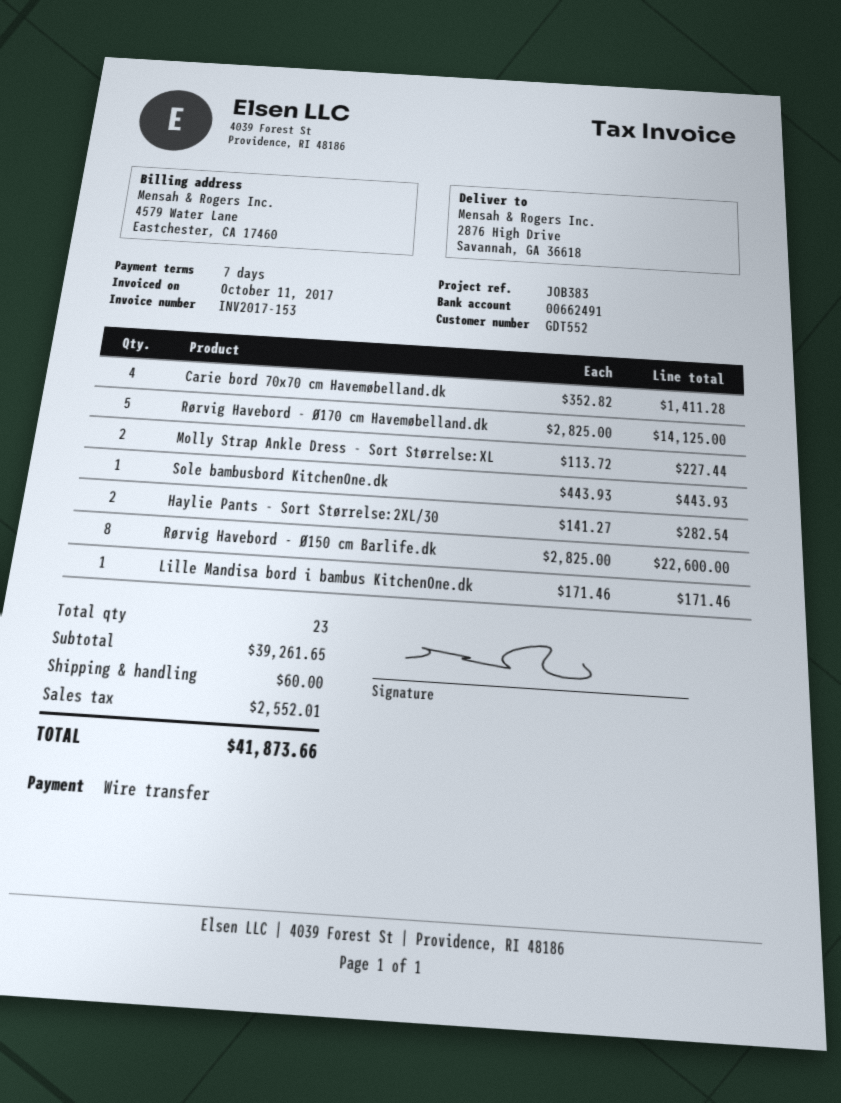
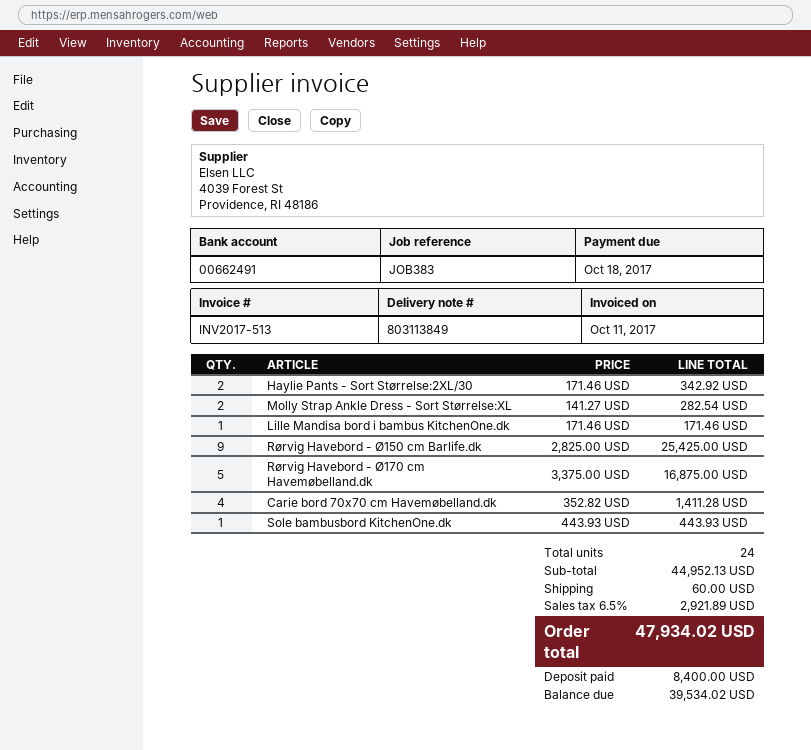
invoice number: INV2017-153 -> INV2017-513
Rørvig Havebord - Ø170 cm Havemøbelland.dk: 5 x 2825.00 = 14125.00 -> 5 x 3375.00 = 16875.00
Molly Strap Ankle Dress - Sort Størrelse:XL: 2 x 113.72 = 227.44 -> 2 x 141.27 = 282.54
Haylie Pants - Sort Størrelse:2XL/30: 2 x 141.27 = 282.54 -> 2 x 171.46 = 342.92
Rørvig Havebord - Ø150 cm Barlife.dk: 8 x 2825.00 = 22600.00 -> 9 x 2825.00 = 25425.00
total quantity: 23 -> 24
subtotal: 39261.65 -> 44952.13
tax: 2552.01 -> 2921.89
total: 41873.66 -> 47934.02

